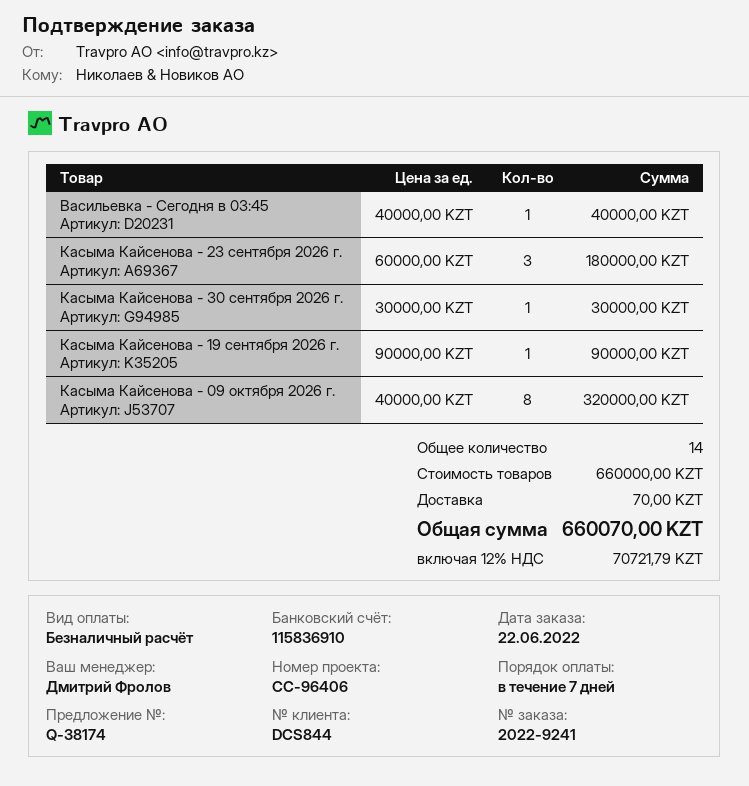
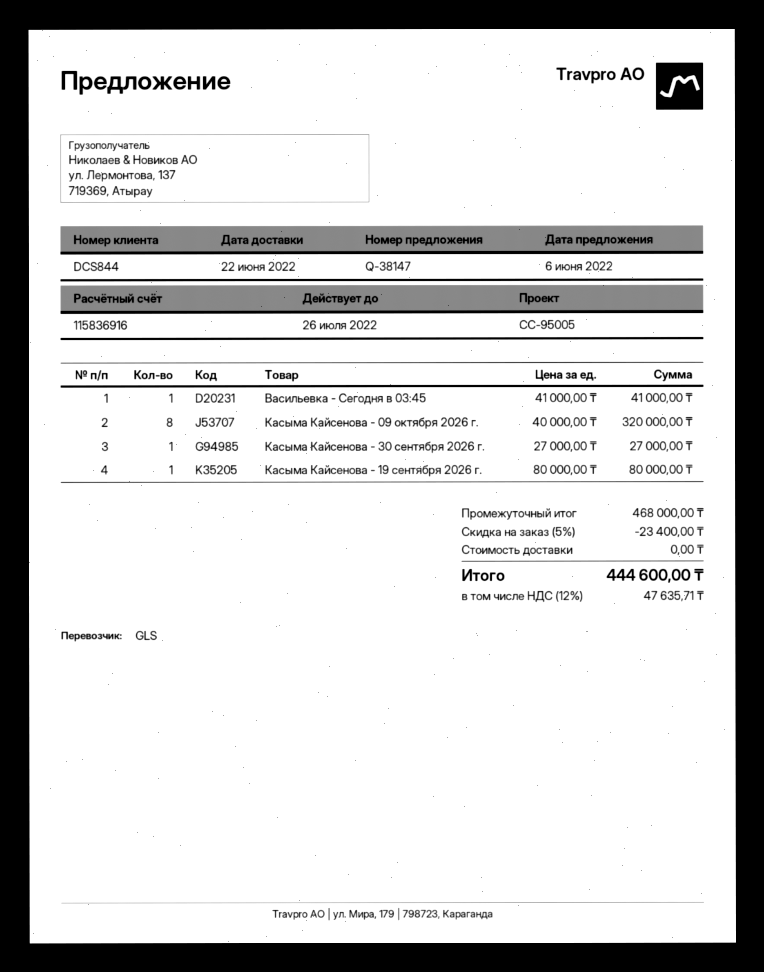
quote number: Q-38174 -> Q-38147
reference: CC-96406 -> CC-95005
bank account: 115836910 -> 115836916
Васильевка - Сегодня в 03:45: 1 x 40000.00 = 40000.00 -> 1 x 41000.00 = 41000.00
Касыма Кайсенова - 23 сентября 2026 г.: 3 x 60000.00 = 180000.00 -> none
Касыма Кайсенова - 30 сентября 2026 г.: 1 x 30000.00 = 30000.00 -> 1 x 27000.00 = 27000.00
Касыма Кайсенова - 19 сентября 2026 г.: 1 x 90000.00 = 90000.00 -> 1 x 80000.00 = 80000.00
subtotal: 660000.00 -> 468000.00
discount: none -> 5% = 23400.00
shipping: 70.00 -> 0.00
tax: 12% = 70721.79 -> 12% = 47635.71
total: 660070.00 -> 444600.00

